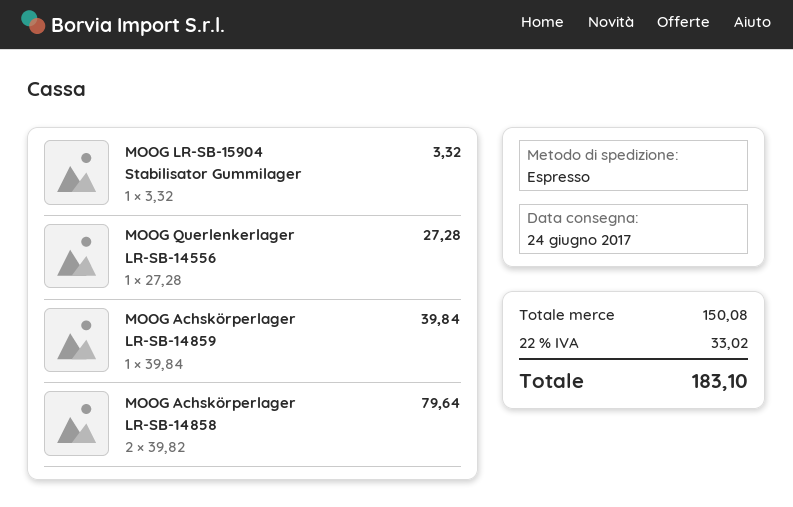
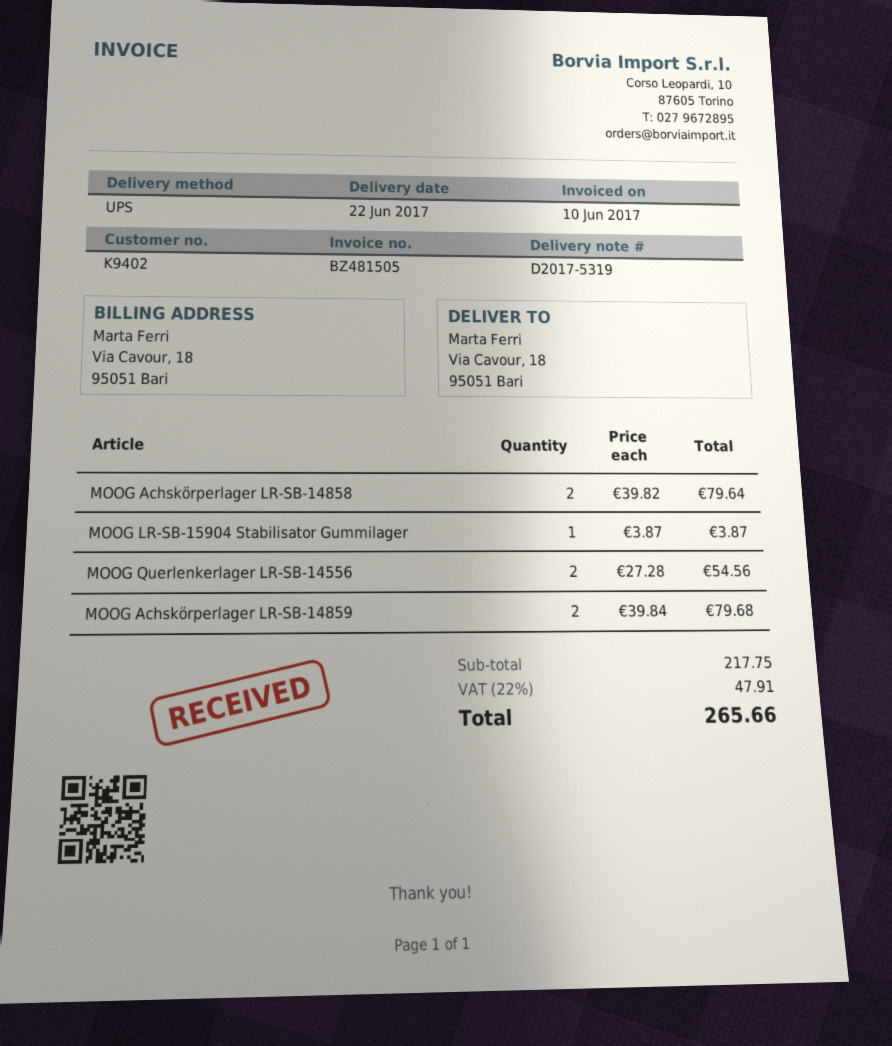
delivery date: 2017-06-24 -> 2017-06-22
shipping method: express -> UPS
MOOG LR-SB-15904 Stabilisator Gummilager: 1 x 3.32 = 3.32 -> 1 x 3.87 = 3.87
MOOG Querlenkerlager LR-SB-14556: 1 x 27.28 = 27.28 -> 2 x 27.28 = 54.56
MOOG Achskörperlager LR-SB-14859: 1 x 39.84 = 39.84 -> 2 x 39.84 = 79.68
subtotal: 150.08 -> 217.75
tax: 22% = 33.02 -> 22% = 47.91
total: 183.10 -> 265.66

